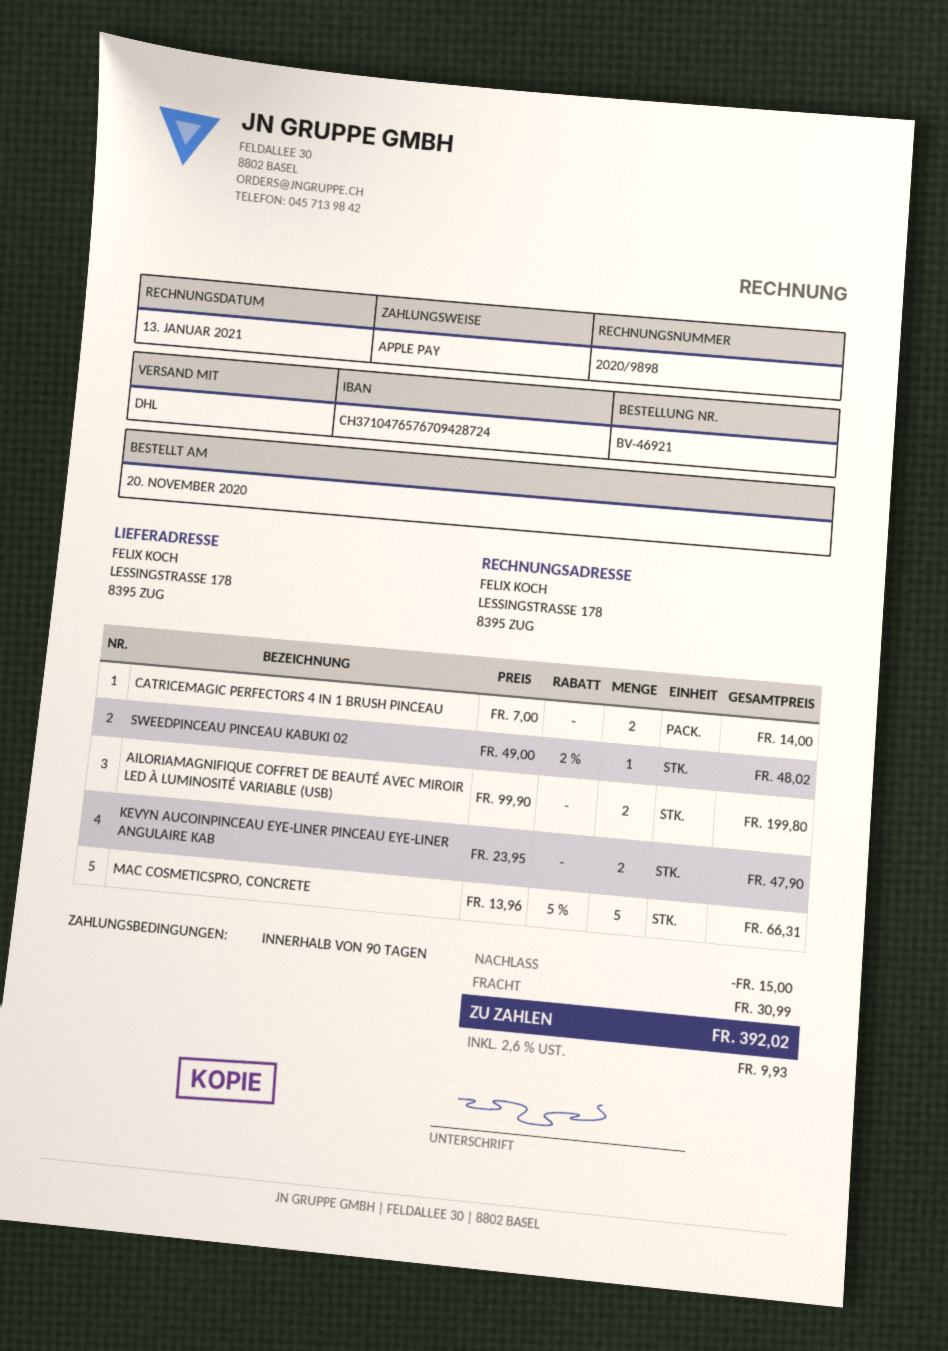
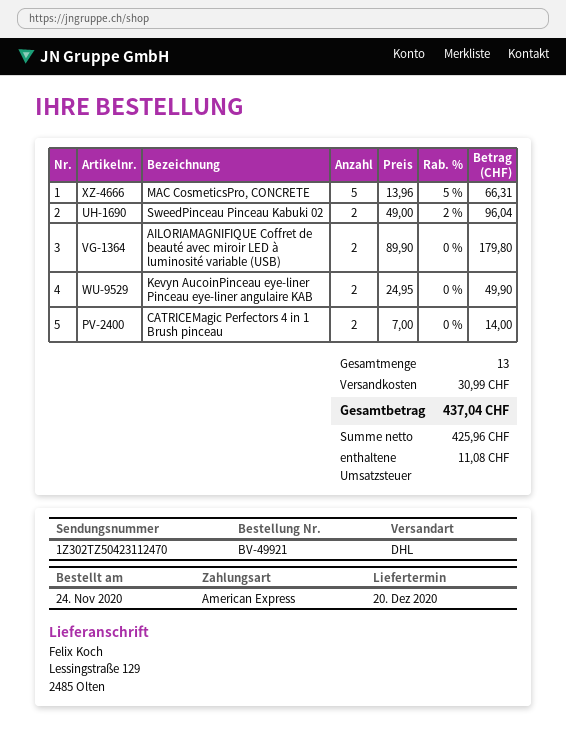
order number: BV-46921 -> BV-49921
order date: 2020-11-20 -> 2020-11-24
payment method: Apple Pay -> American Express
ship to: LESSINGSTRASSE 178, 8395 ZUG -> Lessingstraße 129, 2485 Olten
SWEEDPINCEAU PINCEAU KABUKI 02: 1 x 49.00 - 2% = 48.02 -> 2 x 49.00 - 2% = 96.04
AILORIAMAGNIFIQUE COFFRET DE BEAUTÉ AVEC MIROIR LED À LUMINOSITÉ VARIABLE (USB): 2 x 99.90 = 199.80 -> 2 x 89.90 = 179.80
KEVYN AUCOINPINCEAU EYE-LINER PINCEAU EYE-LINER ANGULAIRE KAB: 2 x 23.95 = 47.90 -> 2 x 24.95 = 49.90
discount: 15.00 -> none
tax: 9.93 -> 11.08
total: 392.02 -> 437.04

